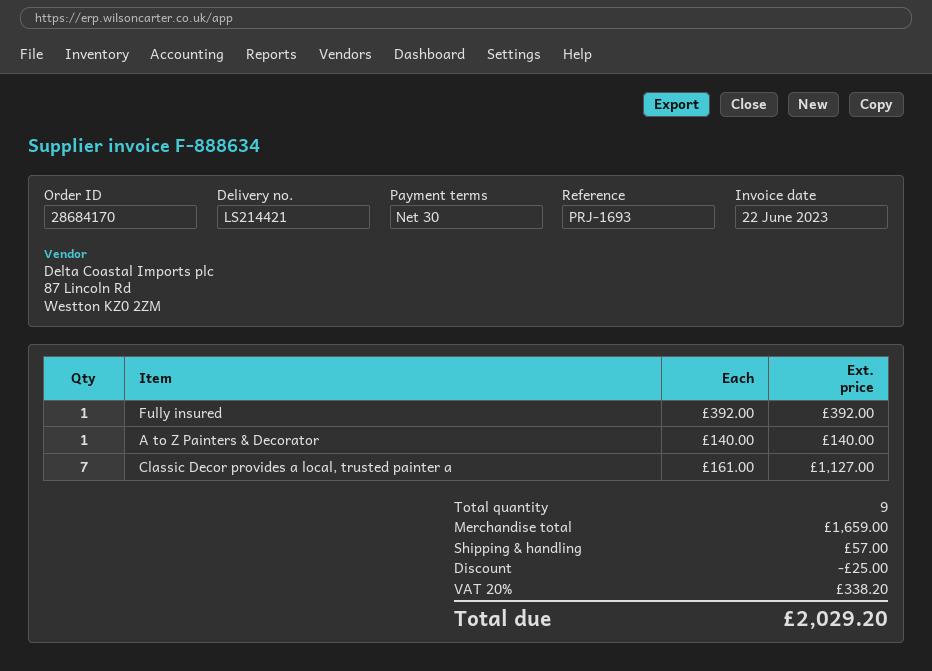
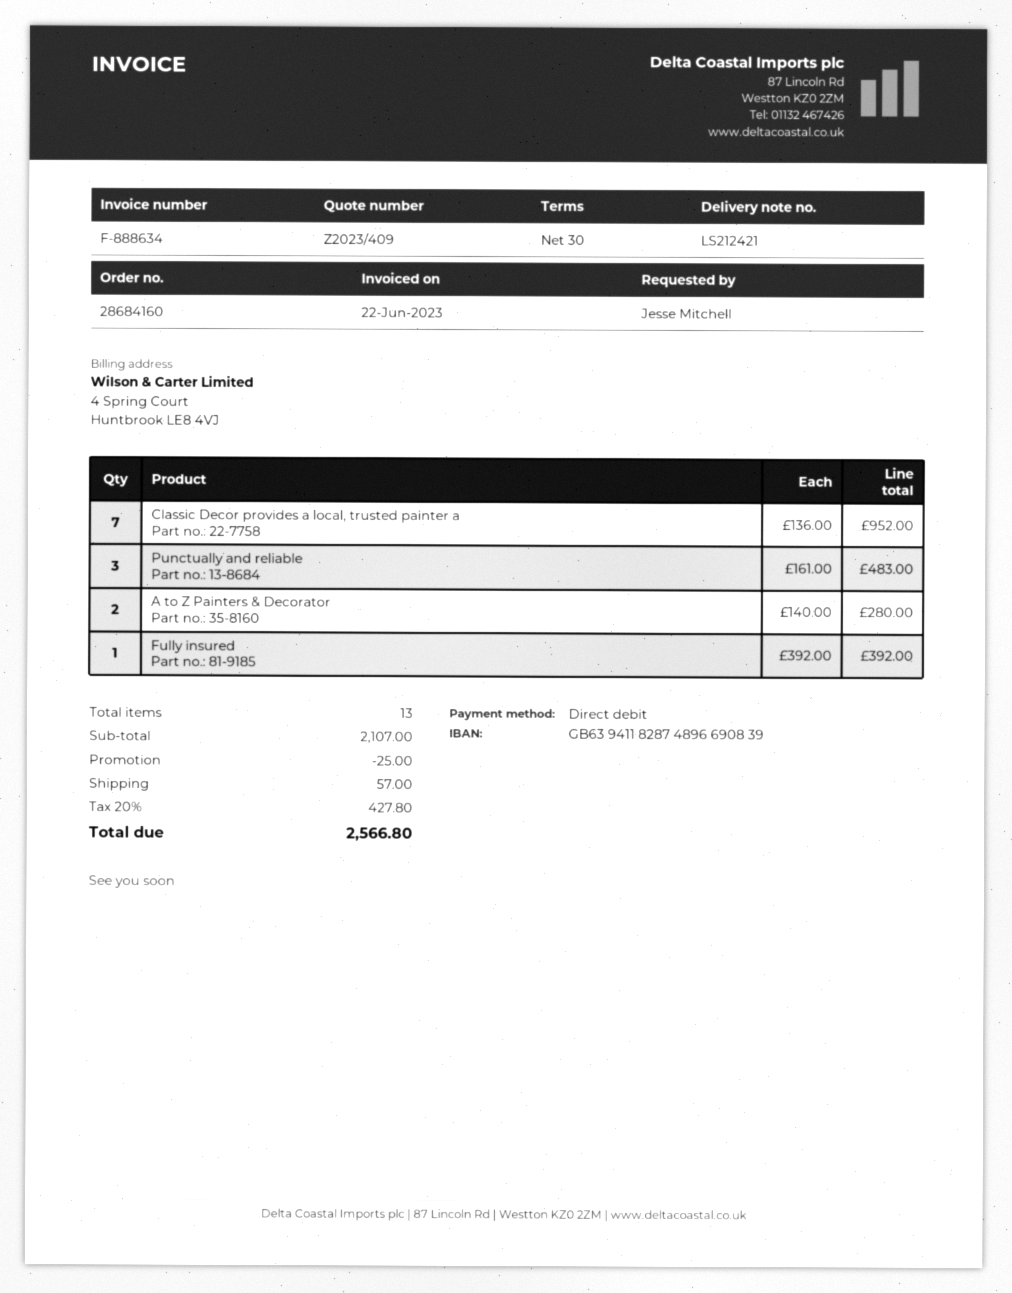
order number: 28684170 -> 28684160
delivery note number: LS214421 -> LS212421
A to Z Painters & Decorator: 1 x 140.00 = 140.00 -> 2 x 140.00 = 280.00
Classic Decor provides a local, trusted painter a: 7 x 161.00 = 1127.00 -> 7 x 136.00 = 952.00
Punctually and reliable: none -> 3 x 161.00 = 483.00
total quantity: 9 -> 13
subtotal: 1659.00 -> 2107.00
tax: 20% = 338.20 -> 20% = 427.80
total: 2029.20 -> 2566.80

